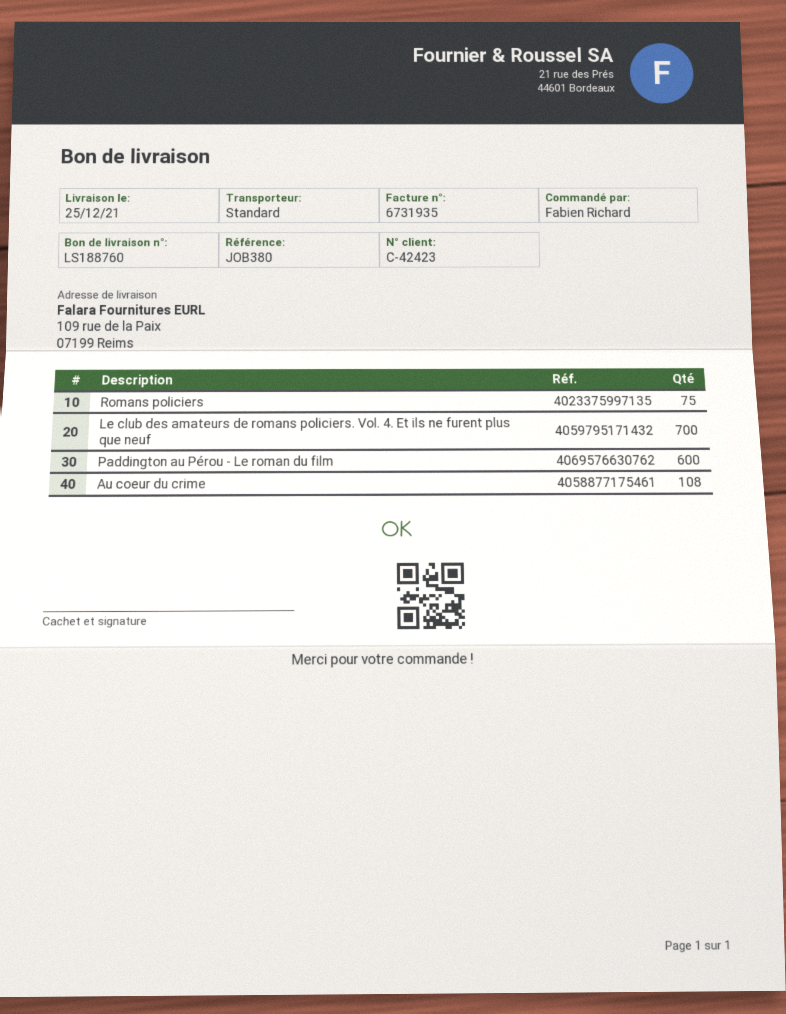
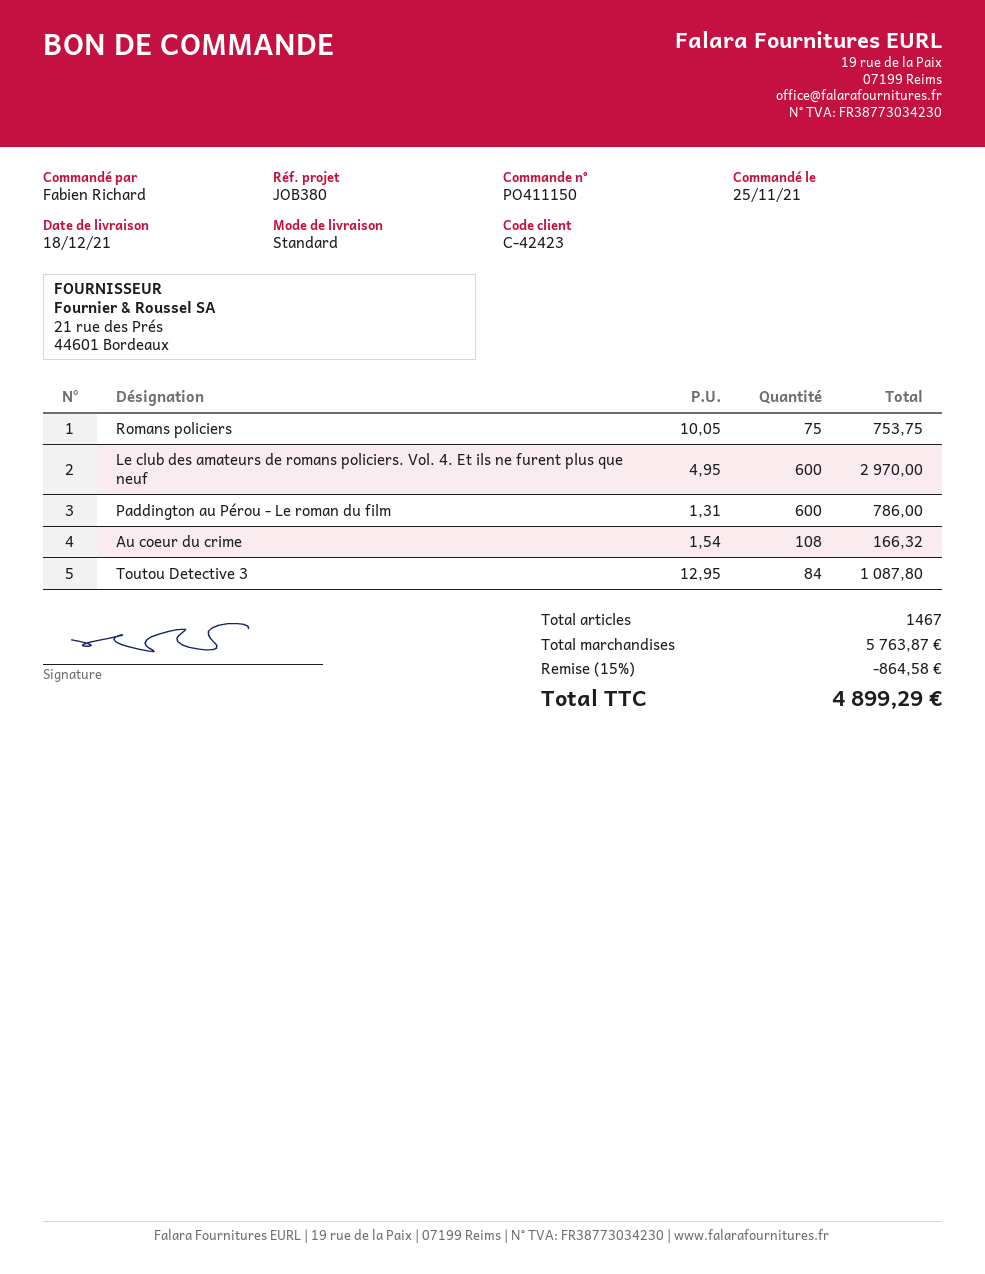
delivery date: 2021-12-25 -> 2021-12-18
Le club des amateurs de romans policiers. Vol. 4. Et ils ne furent plus que neuf: 700 -> 600
Toutou Detective 3: none -> 84

